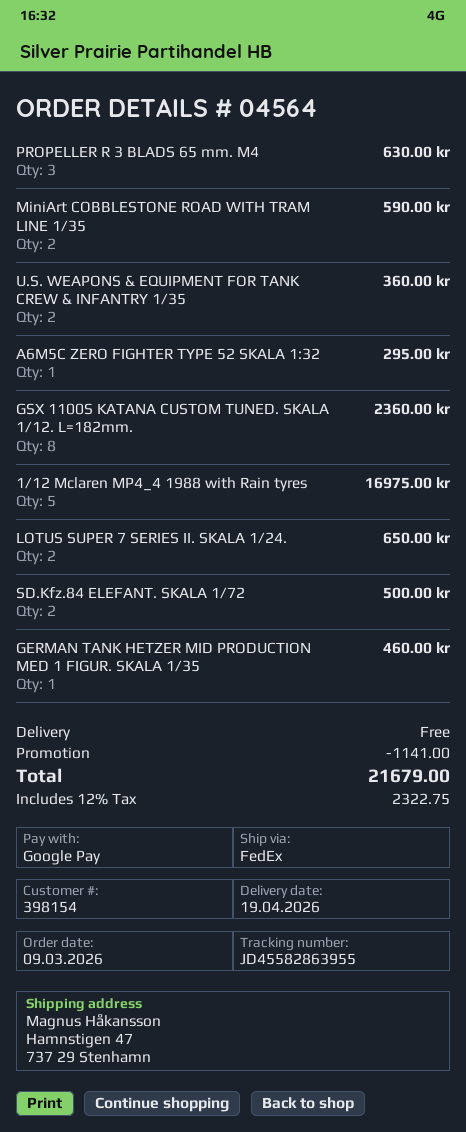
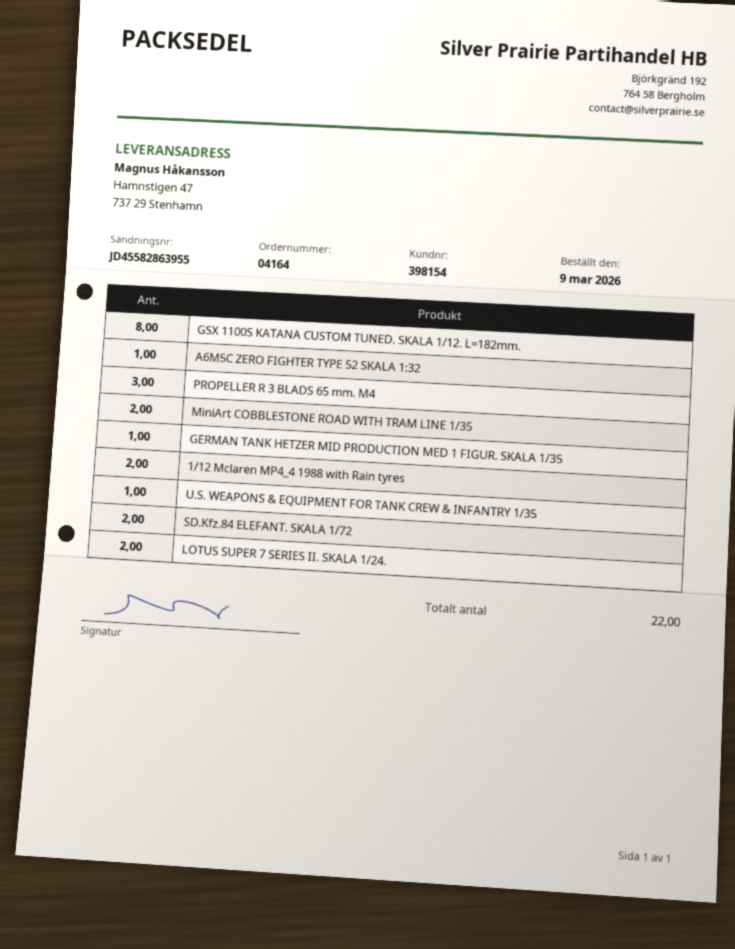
order number: 04564 -> 04164
U.S. WEAPONS & EQUIPMENT FOR TANK CREW & INFANTRY 1/35: 2 -> 1
1/12 Mclaren MP4_4 1988 with Rain tyres: 5 -> 2

